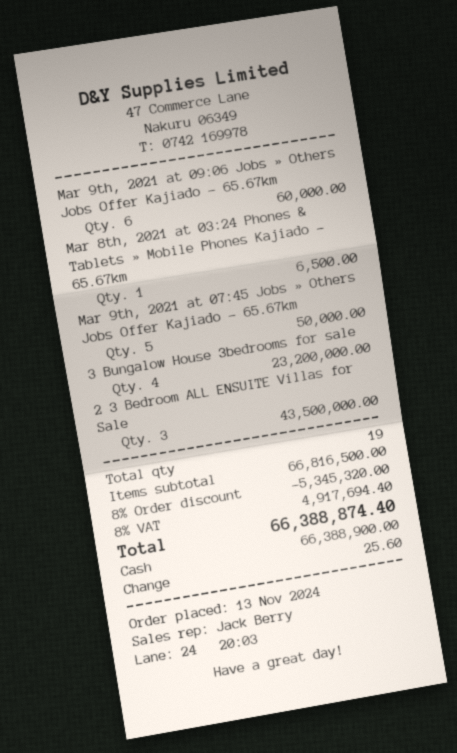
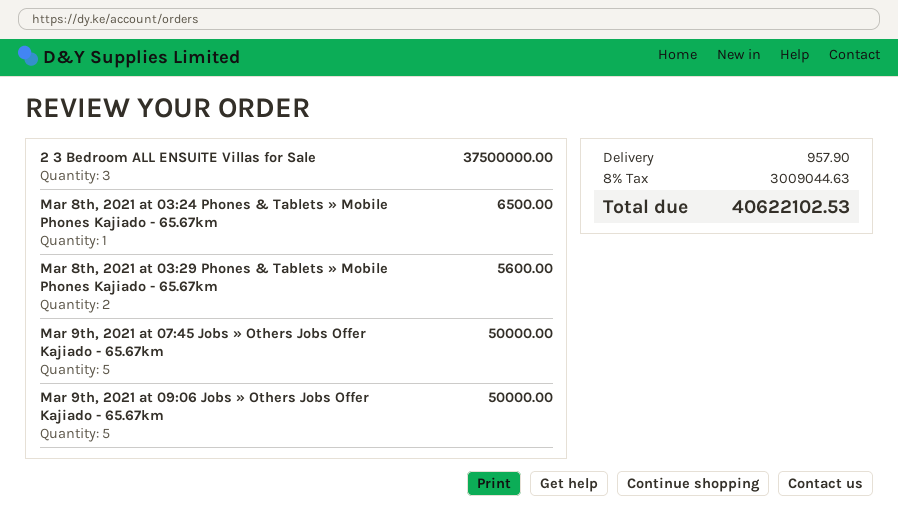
Mar 9th, 2021 at 09:06 Jobs » Others Jobs Offer Kajiado - 65.67km: 6 for 60000.00 -> 5 for 50000.00
3 Bungalow House 3bedrooms for sale: 4 for 23200000.00 -> none
2 3 Bedroom ALL ENSUITE Villas for Sale: 3 for 43500000.00 -> 3 for 37500000.00
Mar 8th, 2021 at 03:29 Phones & Tablets » Mobile Phones Kajiado - 65.67km: none -> 2 for 5600.00
discount: 8% = 5345320.00 -> none
shipping: none -> 957.90
tax: 8% = 4917694.40 -> 8% = 3009044.63
total: 66388874.40 -> 40622102.53

